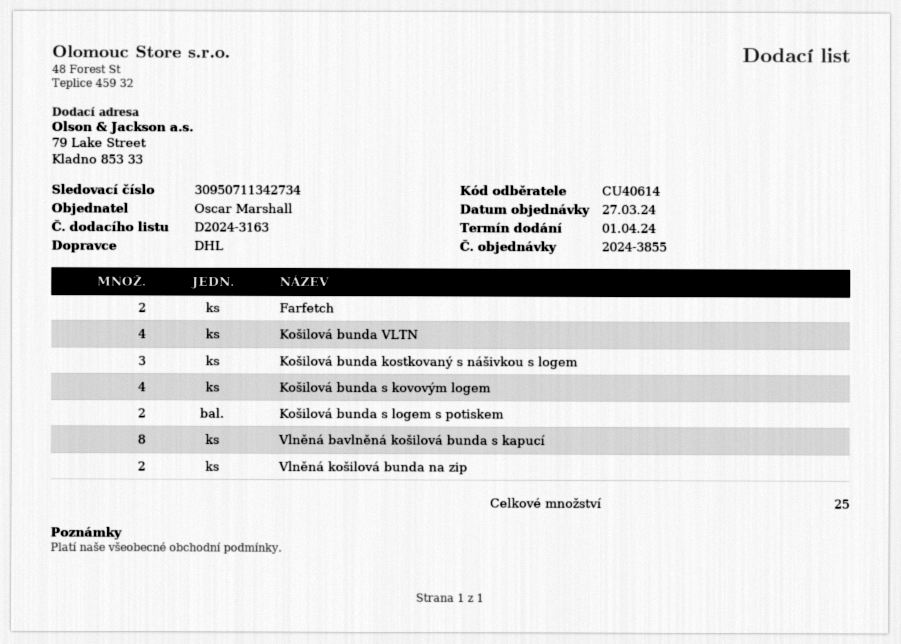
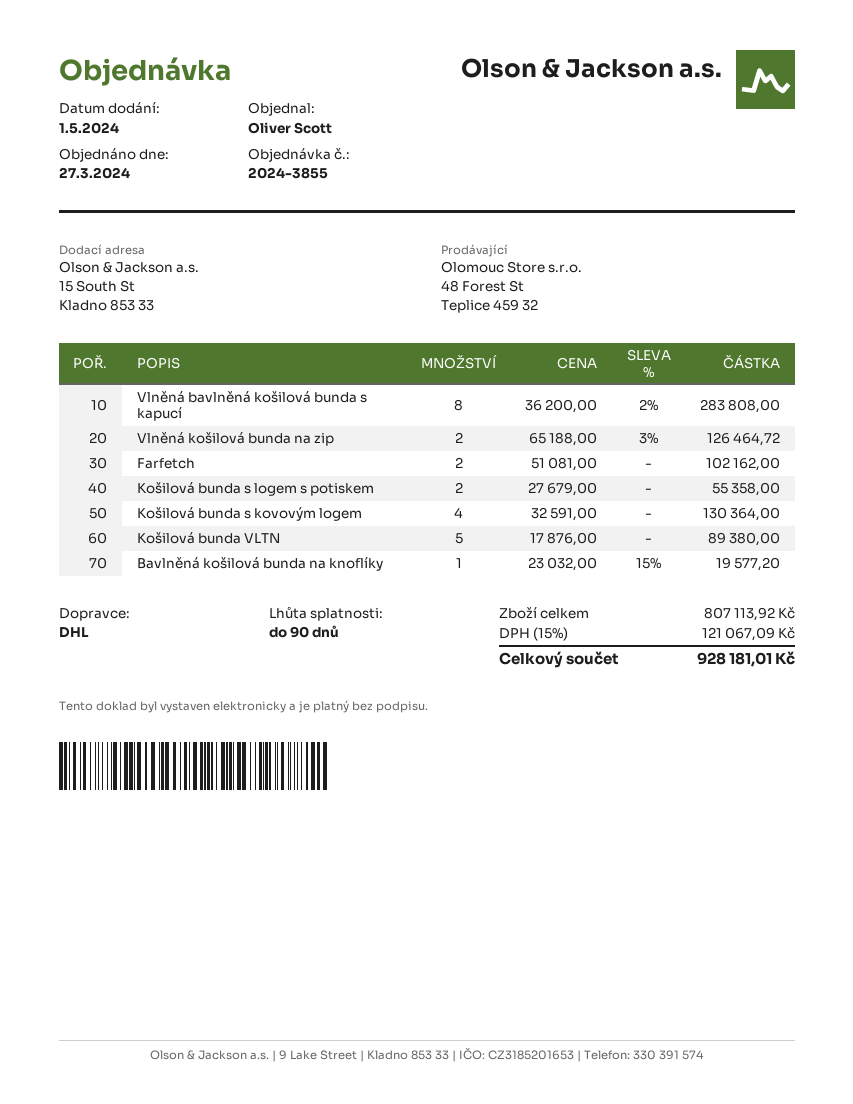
delivery date: 2024-04-01 -> 2024-05-01
ordered by: Oscar Marshall -> Oliver Scott
ship to: 79 Lake Street, Kladno 853 33 -> 15 South St, Kladno 853 33
Košilová bunda VLTN: 4 -> 5
Košilová bunda kostkovaný s nášivkou s logem: 3 -> none
Bavlněná košilová bunda na knoflíky: none -> 1

